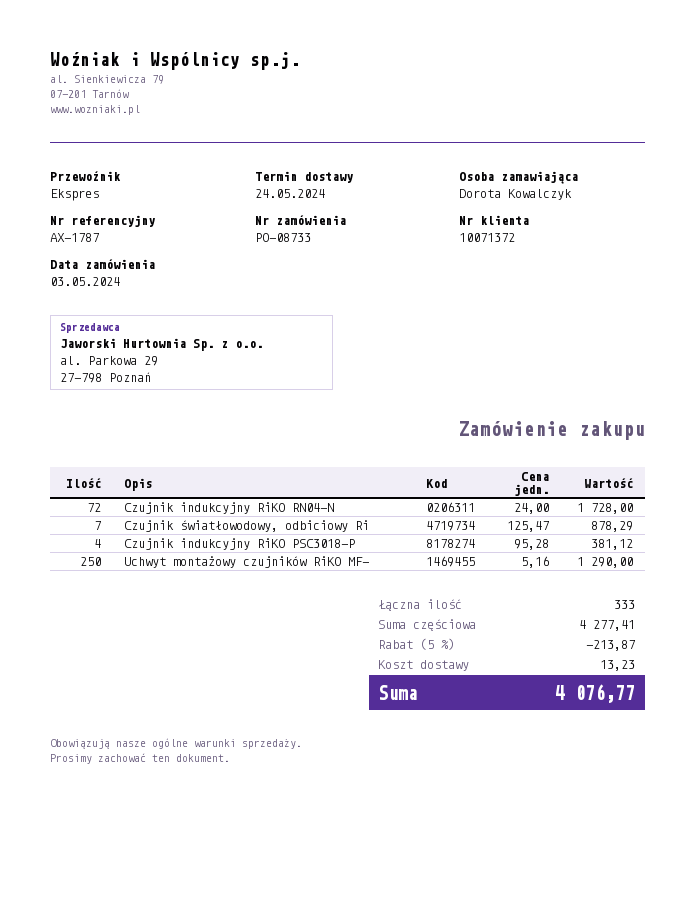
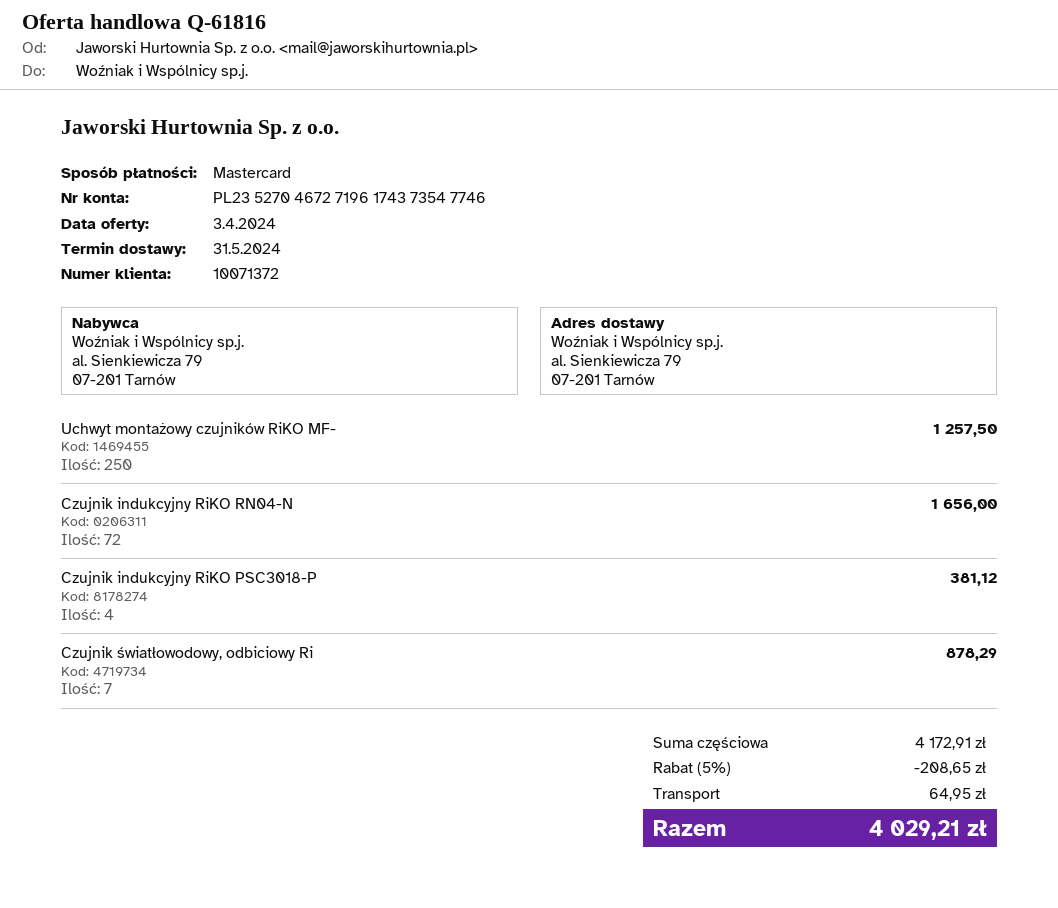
delivery date: 2024-05-24 -> 2024-05-31
Czujnik indukcyjny RiKO RN04-N: 72 for 1728.00 -> 72 for 1656.00
Uchwyt montażowy czujników RiKO MF-: 250 for 1290.00 -> 250 for 1257.50
subtotal: 4277.41 -> 4172.91
discount: 5% = 213.87 -> 5% = 208.65
shipping: 13.23 -> 64.95
total: 4076.77 -> 4029.21

